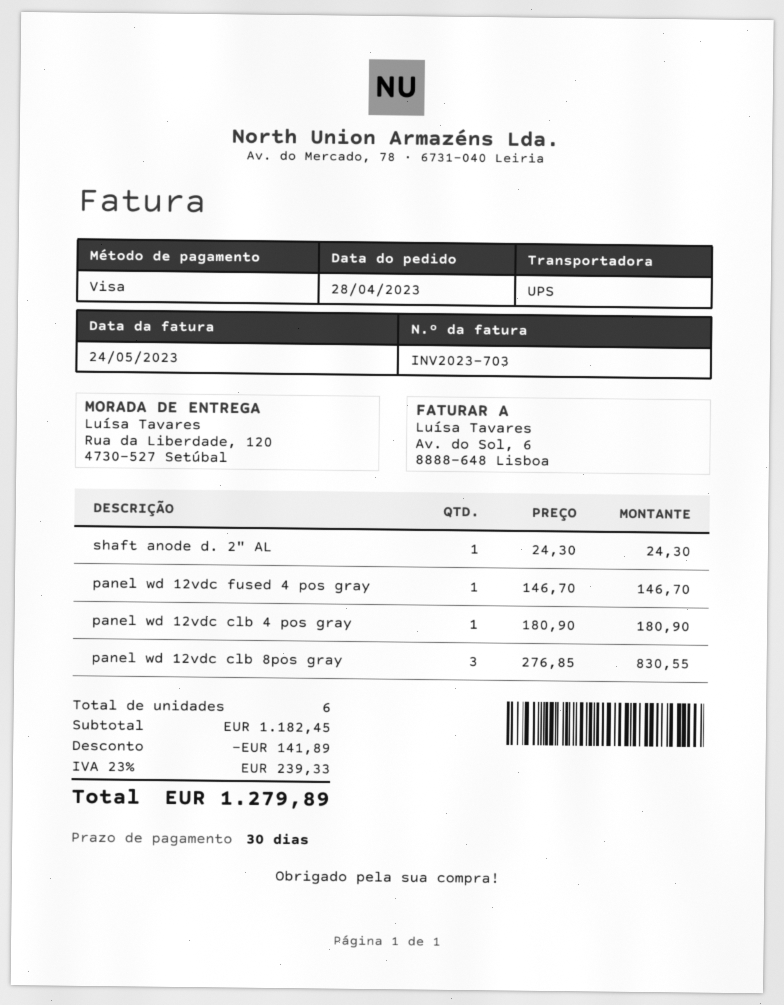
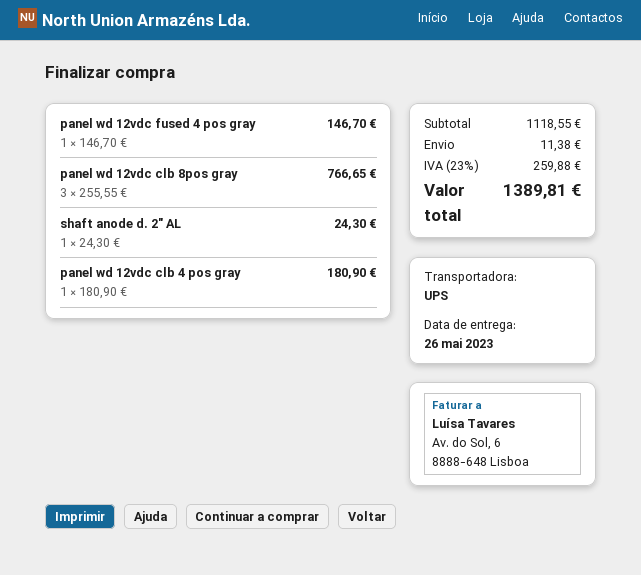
panel wd 12vdc clb 8pos gray: 3 x 276.85 = 830.55 -> 3 x 255.55 = 766.65
subtotal: 1182.45 -> 1118.55
discount: 141.89 -> none
shipping: none -> 11.38
tax: 23% = 239.33 -> 23% = 259.88
total: 1279.89 -> 1389.81

